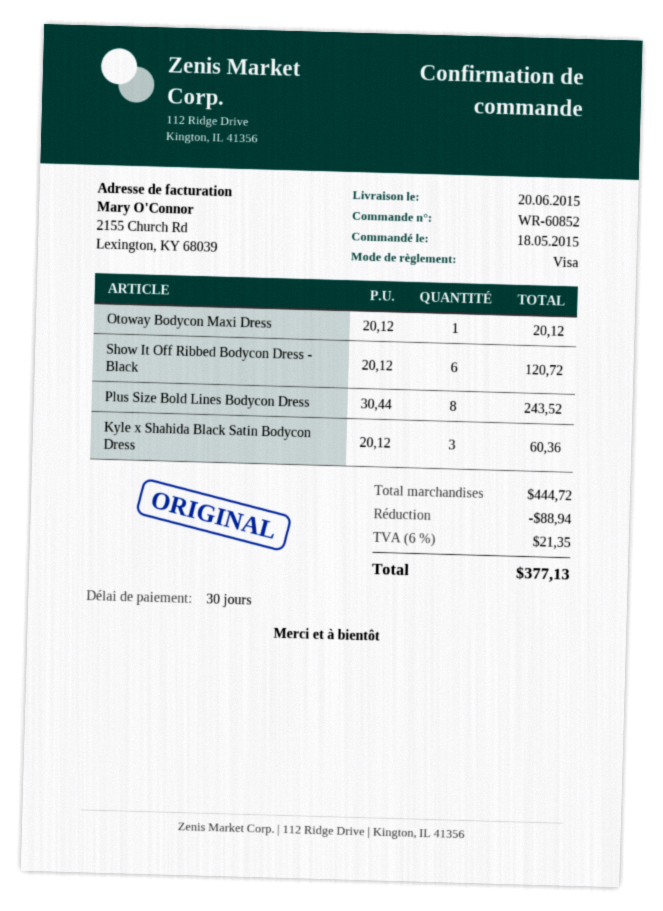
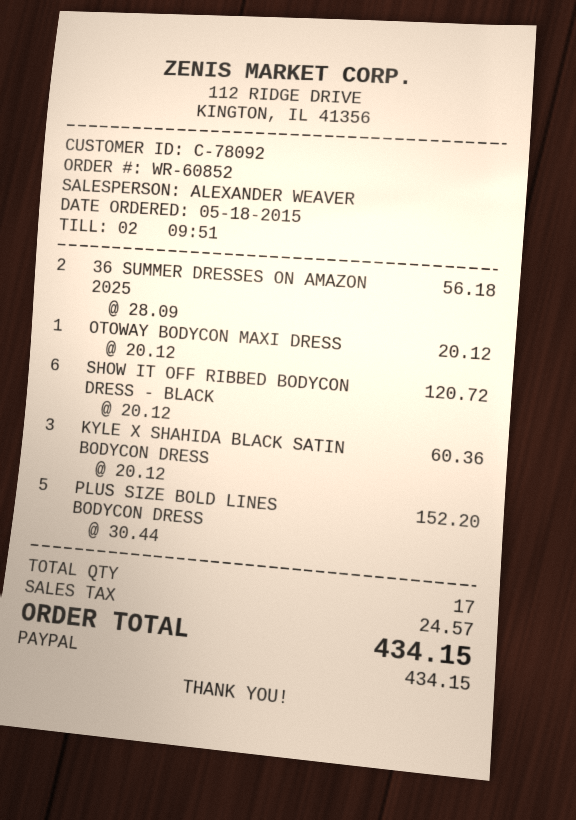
payment method: Visa -> PayPal
Plus Size Bold Lines Bodycon Dress: 8 x 30.44 = 243.52 -> 5 x 30.44 = 152.20
36 SUMMER DRESSES ON AMAZON 2025: none -> 2 x 28.09 = 56.18
discount: 88.94 -> none
tax: 21.35 -> 24.57
total: 377.13 -> 434.15

